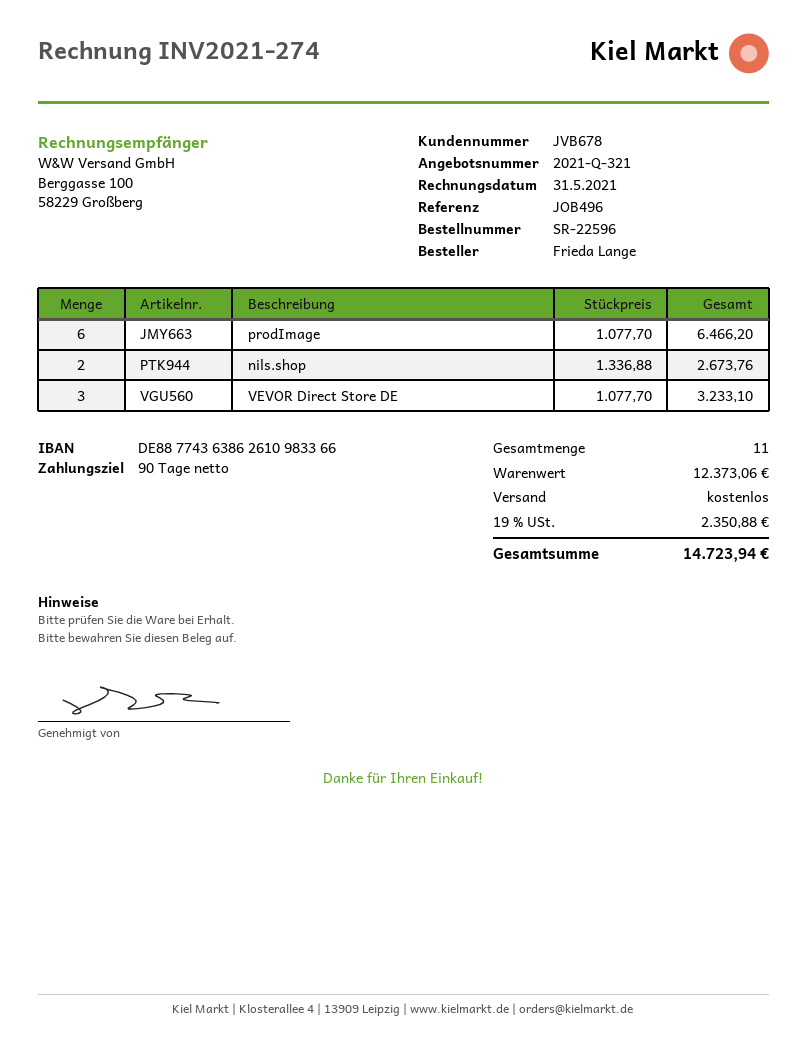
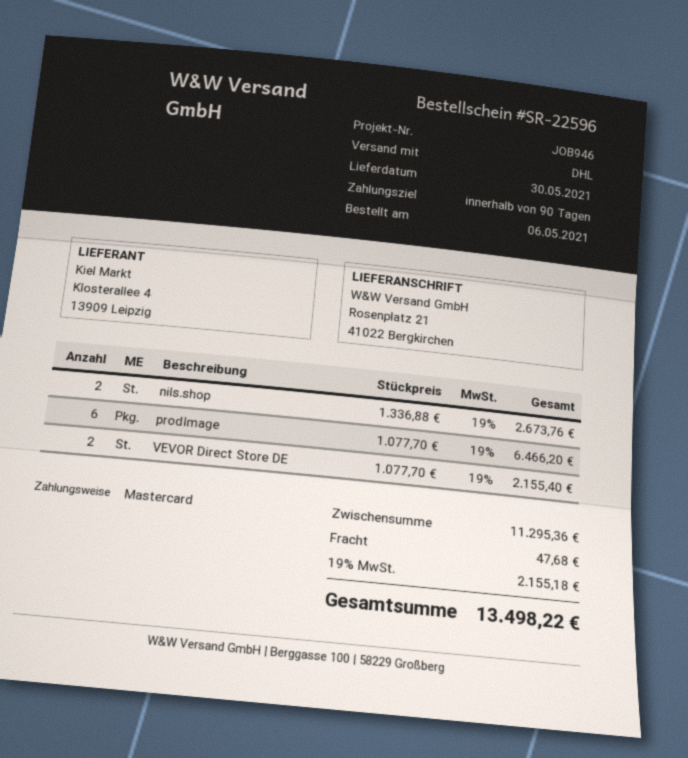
reference: JOB496 -> JOB946
VEVOR Direct Store DE: 3 x 1077.70 = 3233.10 -> 2 x 1077.70 = 2155.40
subtotal: 12373.06 -> 11295.36
shipping: 0.00 -> 47.68
tax: 19% = 2350.88 -> 19% = 2155.18
total: 14723.94 -> 13498.22

